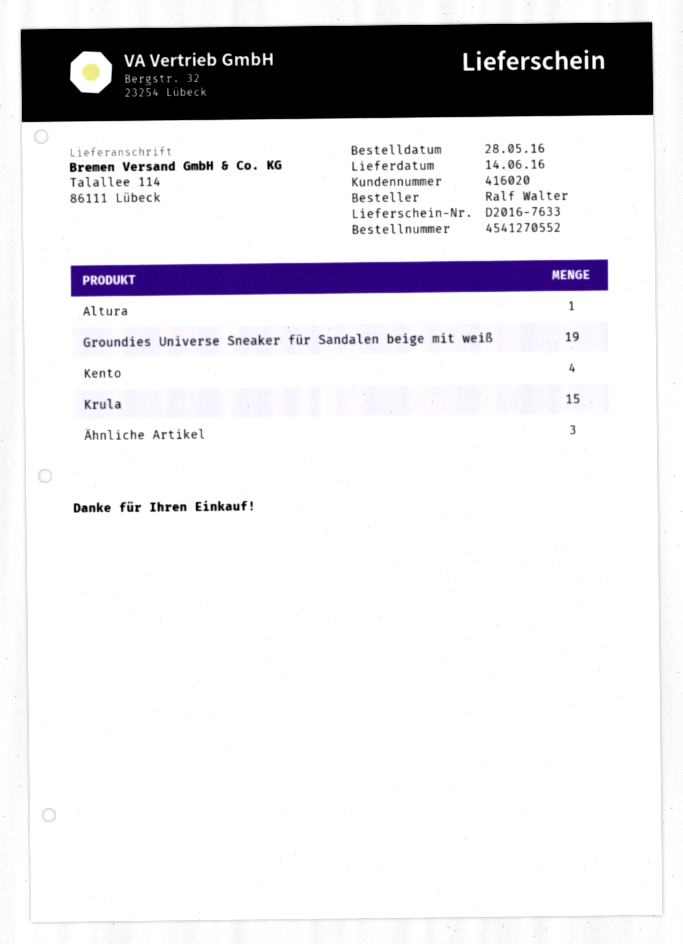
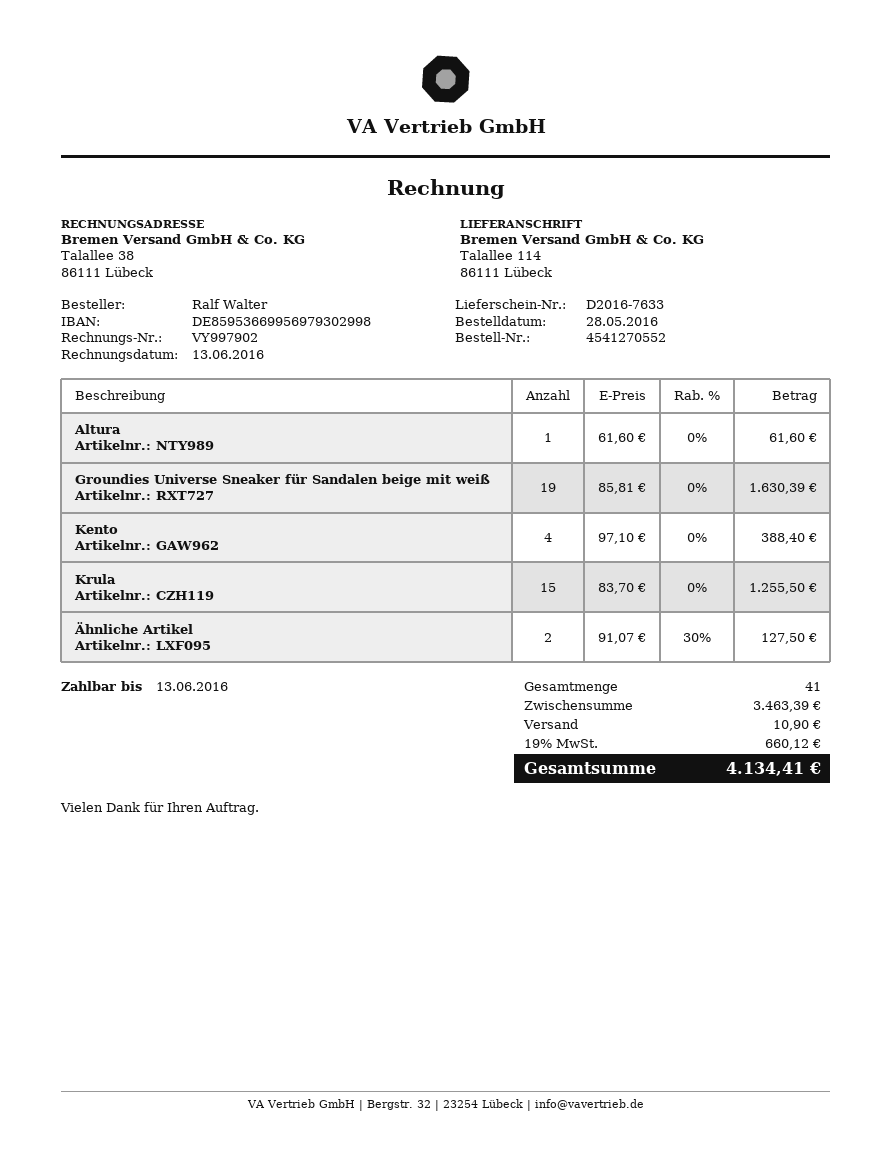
Ähnliche Artikel: 3 -> 2

